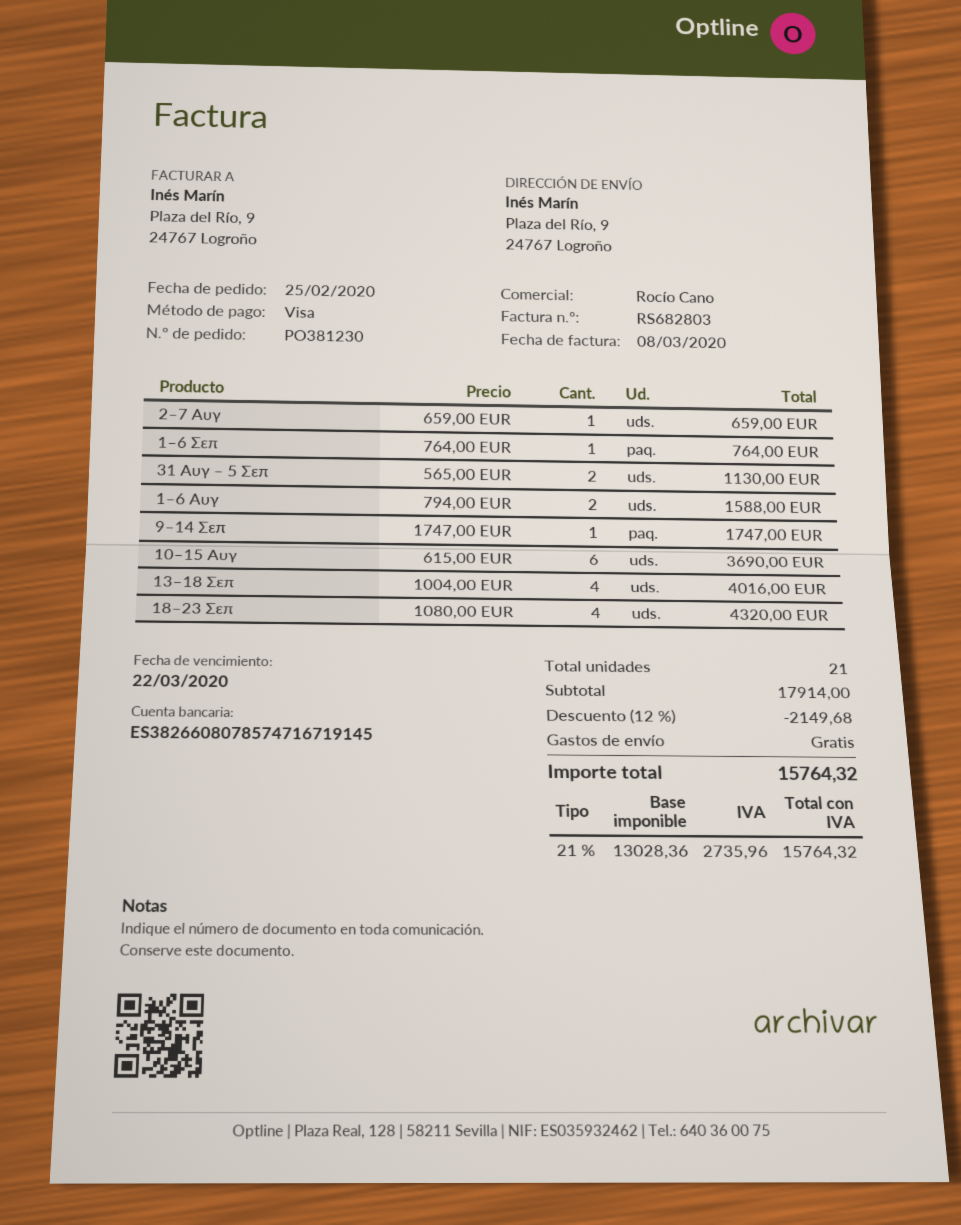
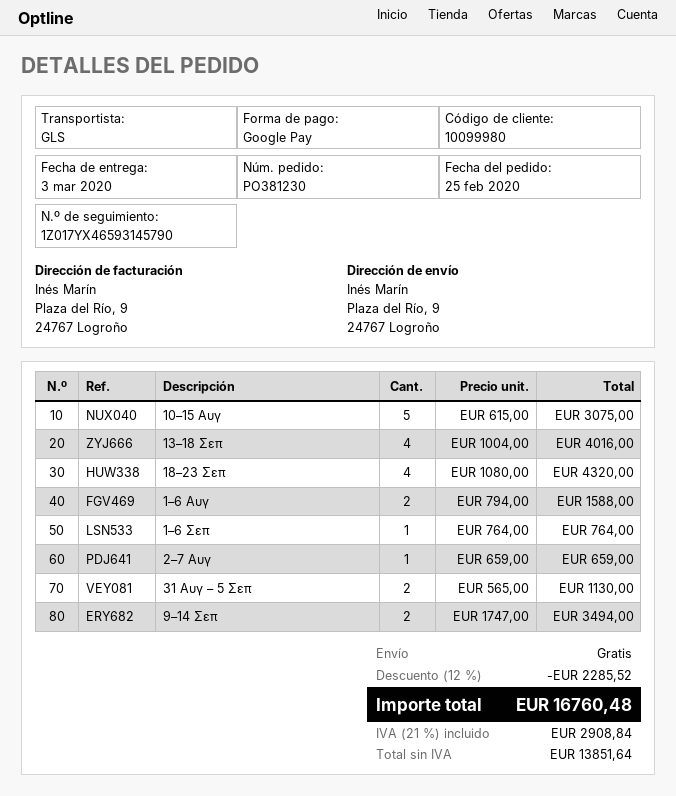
payment method: Visa -> Google Pay
9–14 Σεπ: 1 x 1747.00 = 1747.00 -> 2 x 1747.00 = 3494.00
10–15 Αυγ: 6 x 615.00 = 3690.00 -> 5 x 615.00 = 3075.00
discount: 12% = 2149.68 -> 12% = 2285.52
net: 13028.36 -> 13851.64
tax: 21% = 2735.96 -> 21% = 2908.84
total: 15764.32 -> 16760.48

